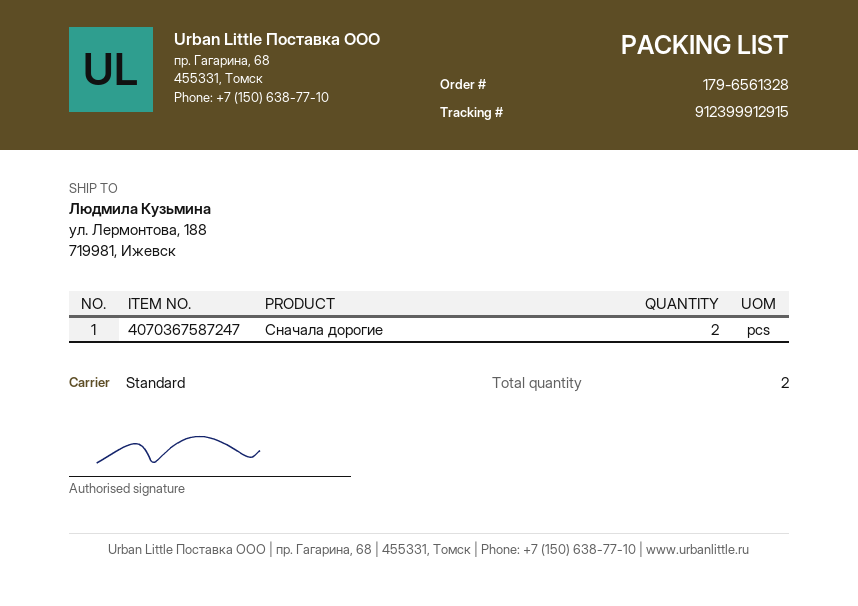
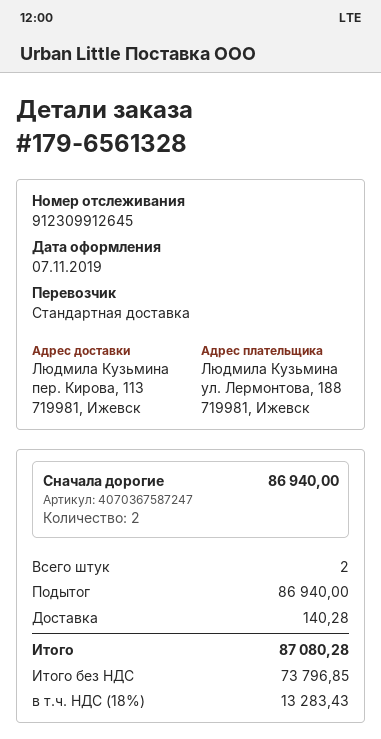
tracking number: 912399912915 -> 912309912645
ship to: ул. Лермонтова, 188, 719981, Ижевск -> пер. Кирова, 113, 719981, Ижевск

